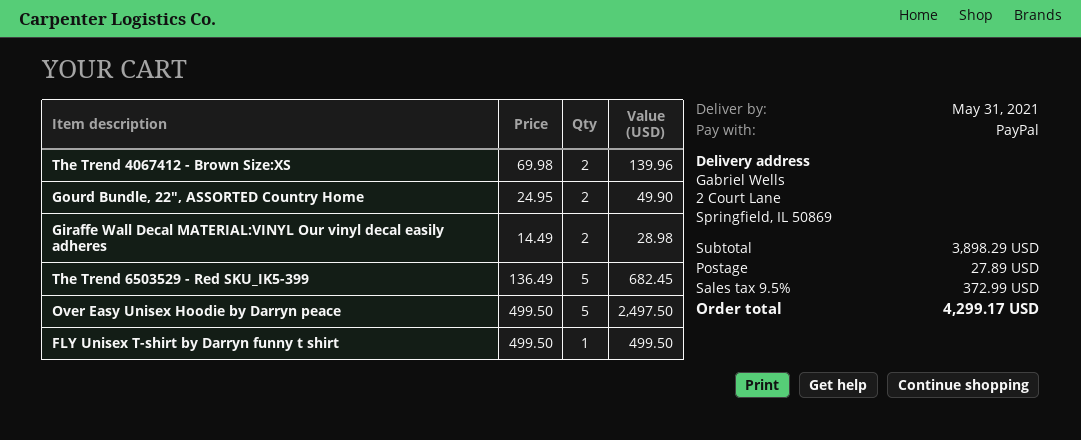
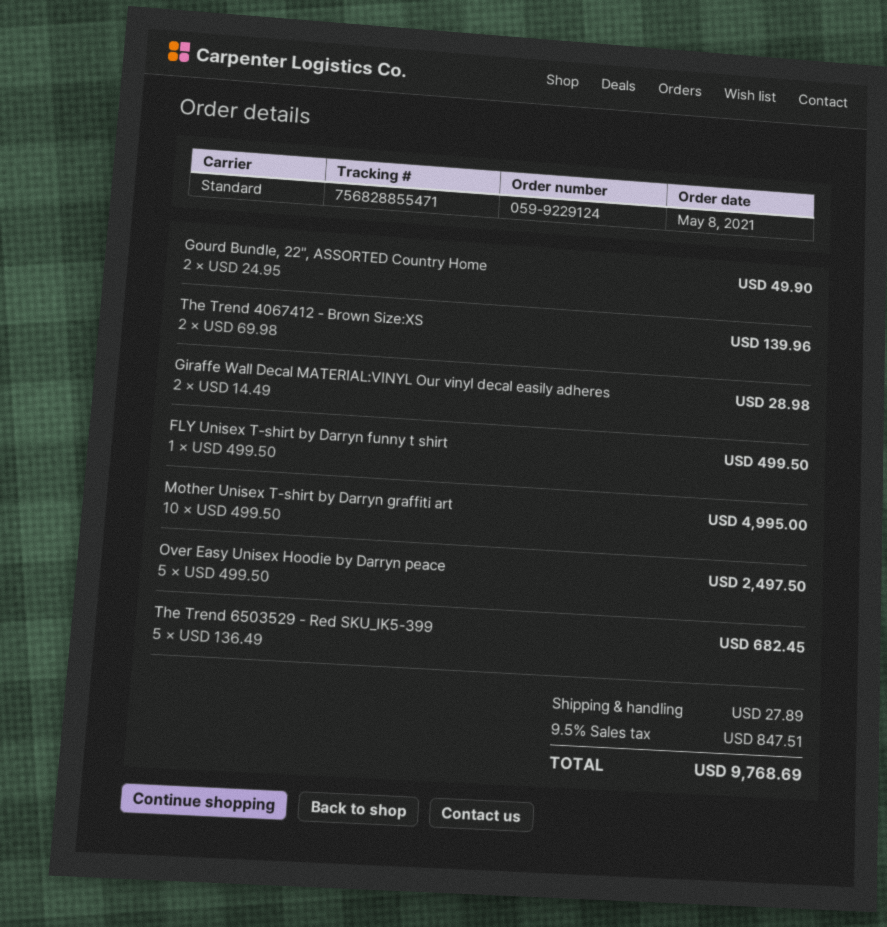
Mother Unisex T-shirt by Darryn graffiti art: none -> 10 x 499.50 = 4995.00
tax: 9.5% = 372.99 -> 9.5% = 847.51
total: 4299.17 -> 9768.69

